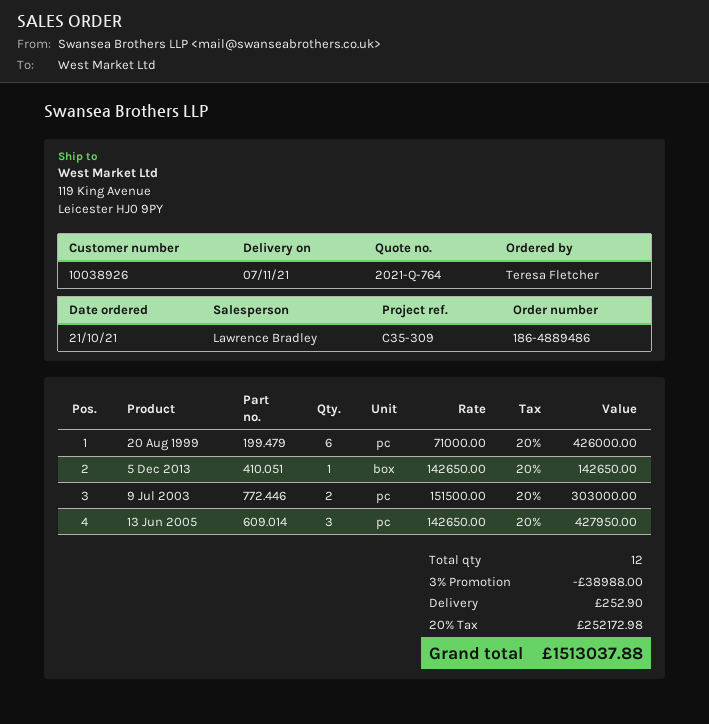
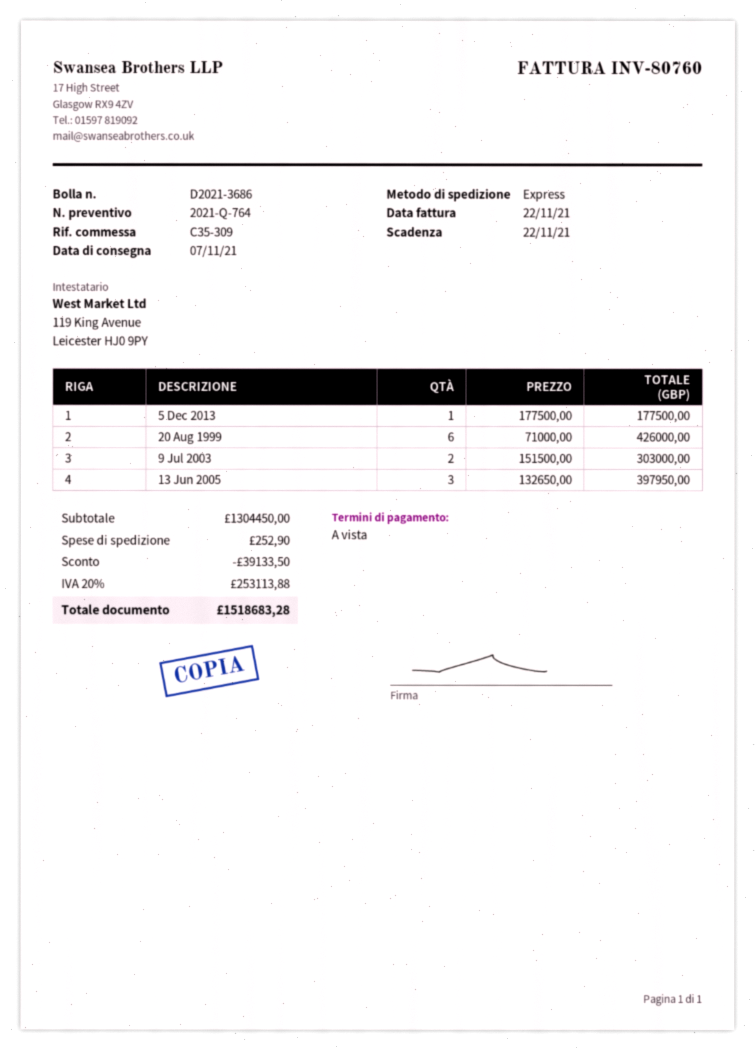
5 Dec 2013: 1 x 142650.00 = 142650.00 -> 1 x 177500.00 = 177500.00
13 Jun 2005: 3 x 142650.00 = 427950.00 -> 3 x 132650.00 = 397950.00
discount: 38988.00 -> 39133.50
tax: 20% = 252172.98 -> 20% = 253113.88
total: 1513037.88 -> 1518683.28

